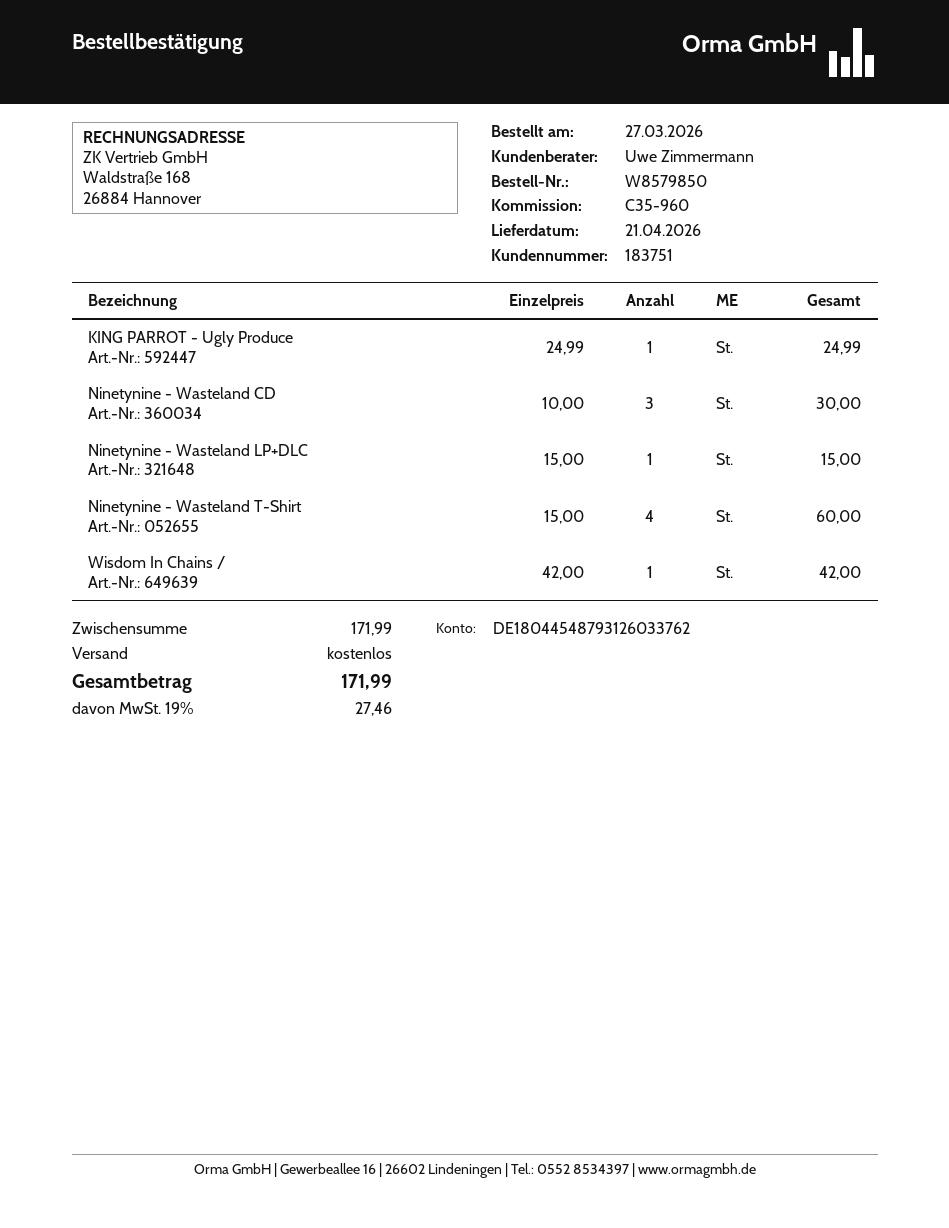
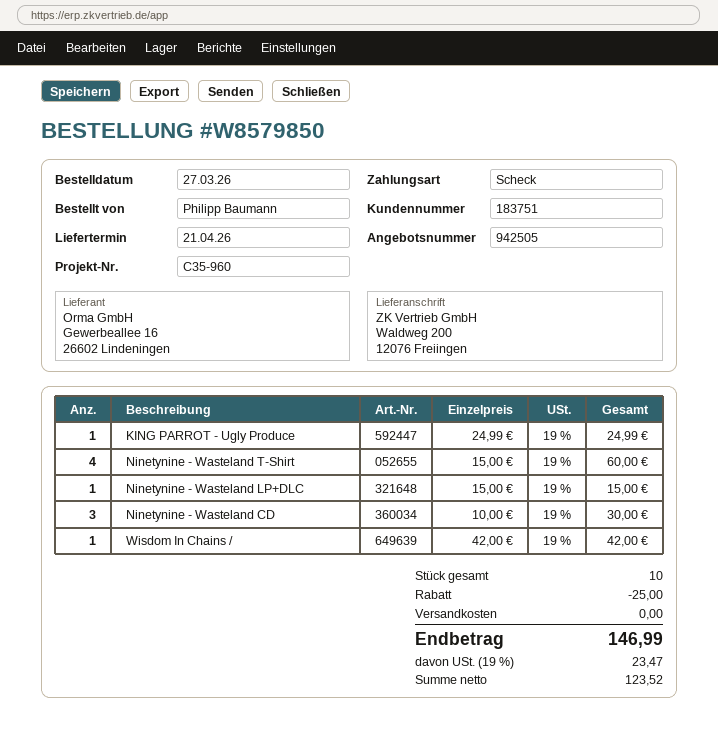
discount: none -> 25.00
tax: 19% = 27.46 -> 19% = 23.47
total: 171.99 -> 146.99

